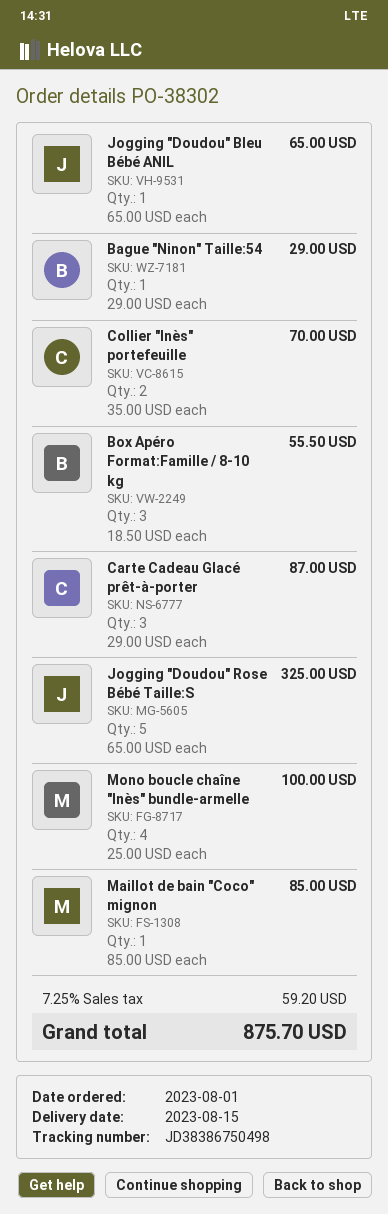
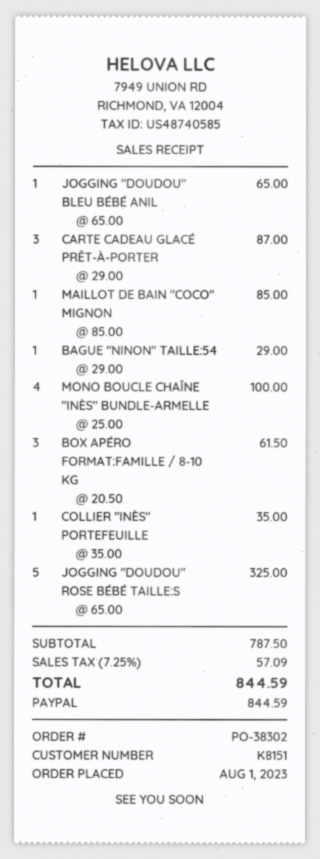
Collier "Inès" portefeuille: 2 x 35.00 = 70.00 -> 1 x 35.00 = 35.00
Box Apéro Format:Famille / 8-10 kg: 3 x 18.50 = 55.50 -> 3 x 20.50 = 61.50
tax: 7.25% = 59.20 -> 7.25% = 57.09
total: 875.70 -> 844.59

